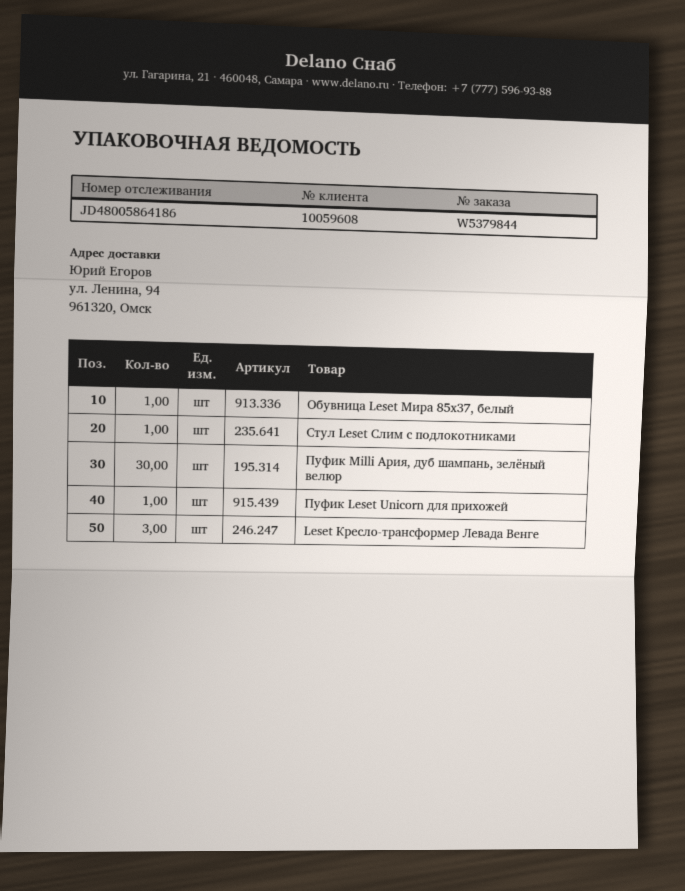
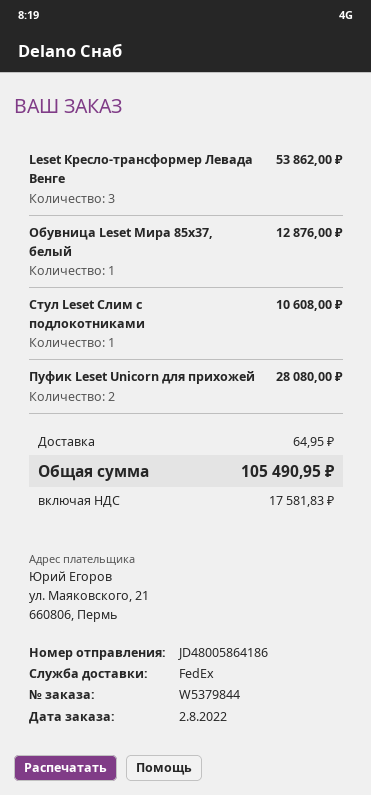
Пуфик Milli Ария, дуб шампань, зелёный велюр: 30 -> none
Пуфик Leset Unicorn для прихожей: 1 -> 2

